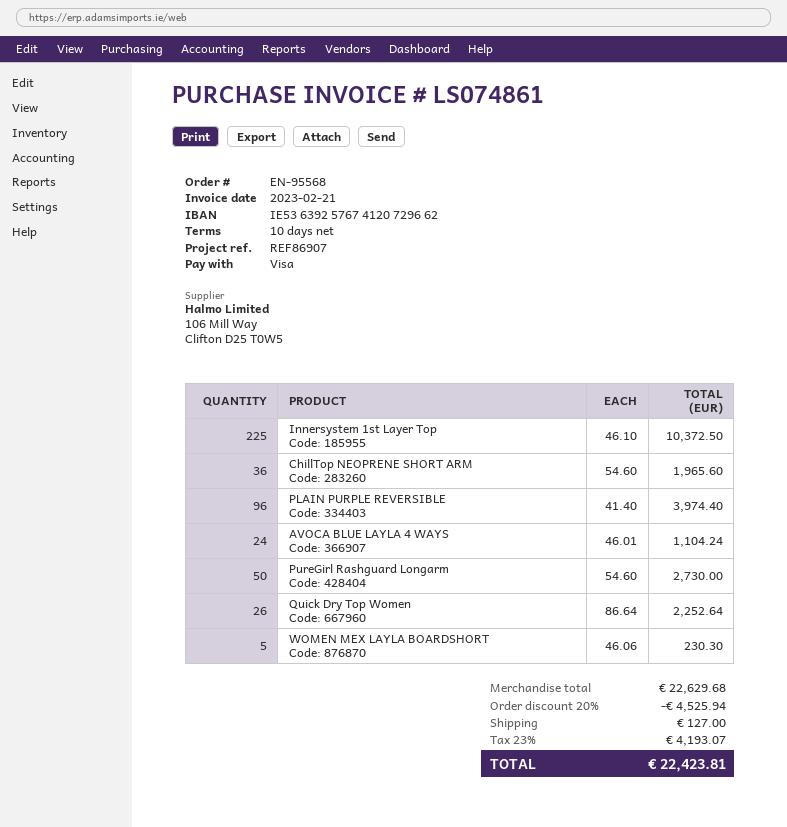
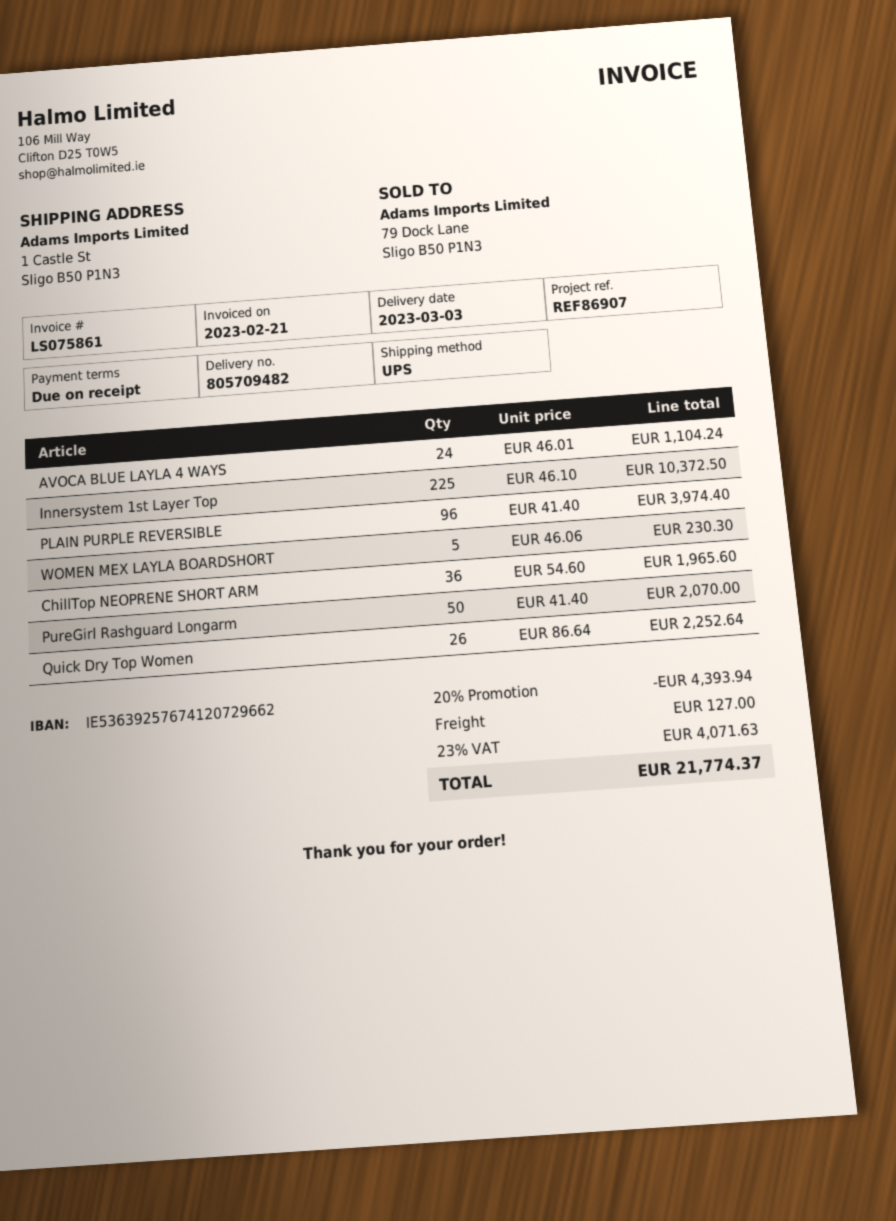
invoice number: LS074861 -> LS075861
payment terms: 10 days -> on receipt
PureGirl Rashguard Longarm: 50 x 54.60 = 2730.00 -> 50 x 41.40 = 2070.00
discount: 20% = 4525.94 -> 20% = 4393.94
tax: 23% = 4193.07 -> 23% = 4071.63
total: 22423.81 -> 21774.37

